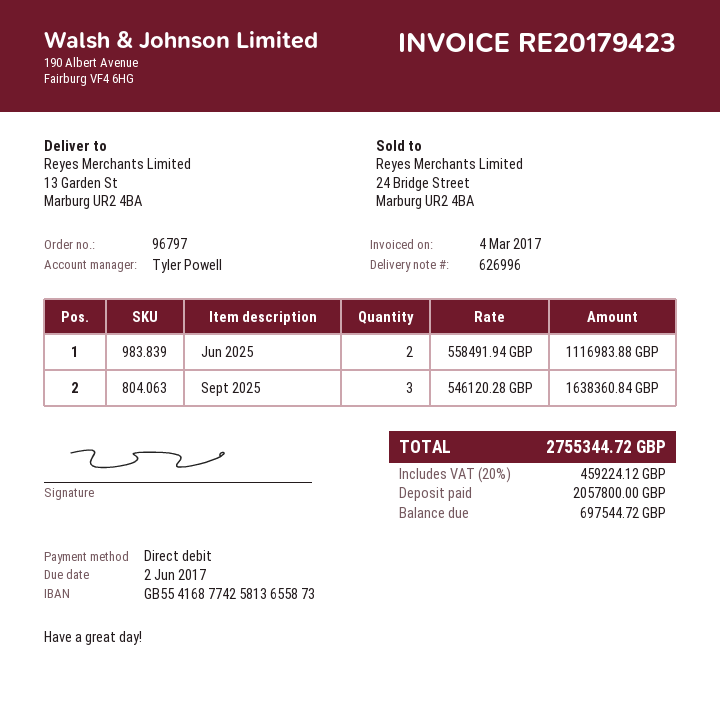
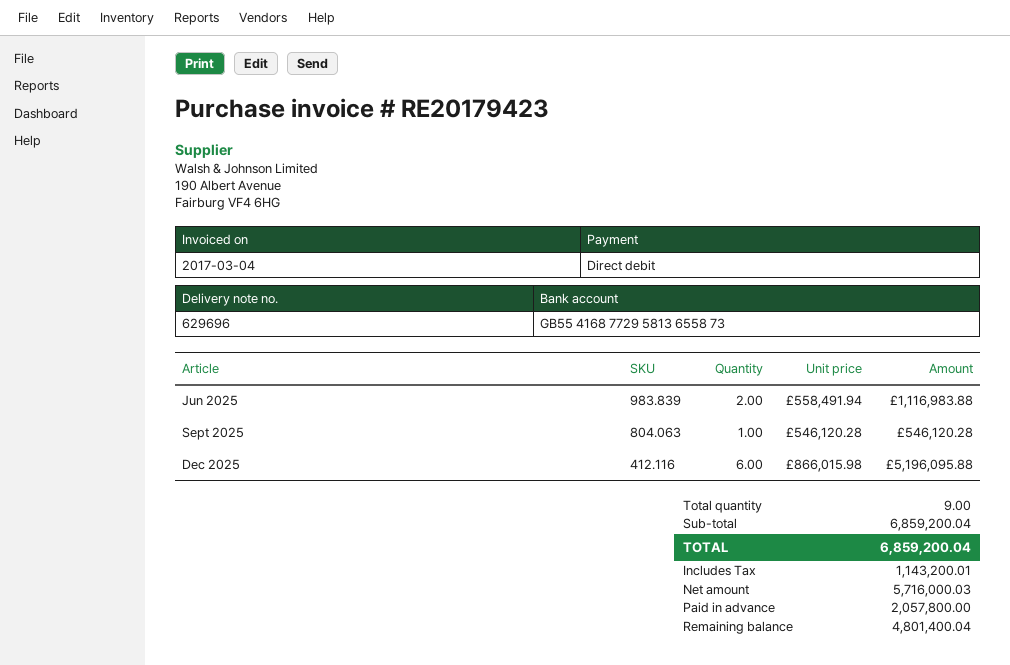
delivery note number: 626996 -> 629696
bank account: GB55416877425813655873 -> GB55416877295813655873
Sept 2025: 3 x 546120.28 = 1638360.84 -> 1 x 546120.28 = 546120.28
Dec 2025: none -> 6 x 866015.98 = 5196095.88
tax: 459224.12 -> 1143200.01
total: 2755344.72 -> 6859200.04
balance: 697544.72 -> 4801400.04

